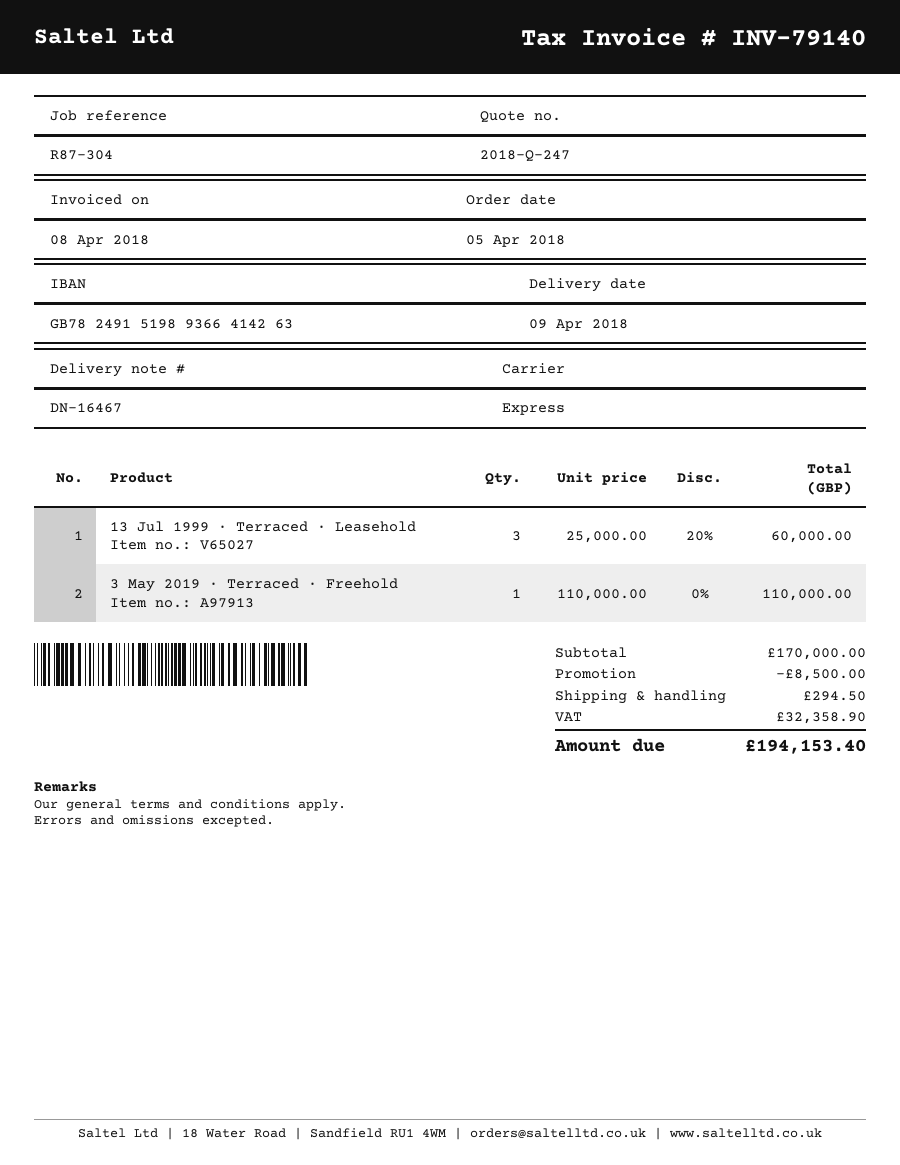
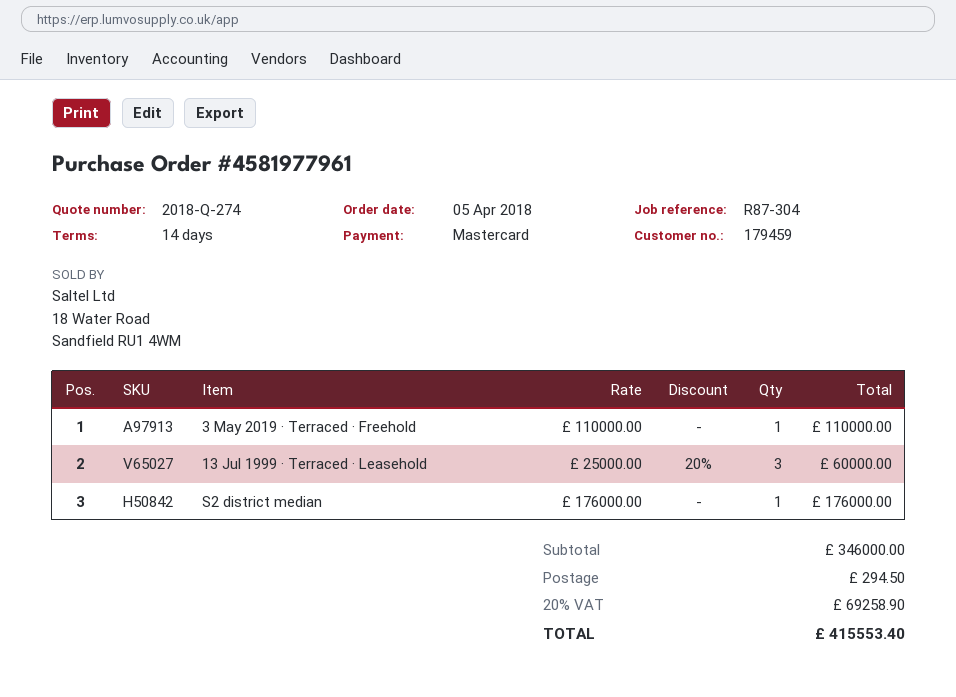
quote number: 2018-Q-247 -> 2018-Q-274
S2 district median: none -> 1 x 176000.00 = 176000.00
subtotal: 170000.00 -> 346000.00
discount: 8500.00 -> none
tax: 32358.90 -> 69258.90
total: 194153.40 -> 415553.40

